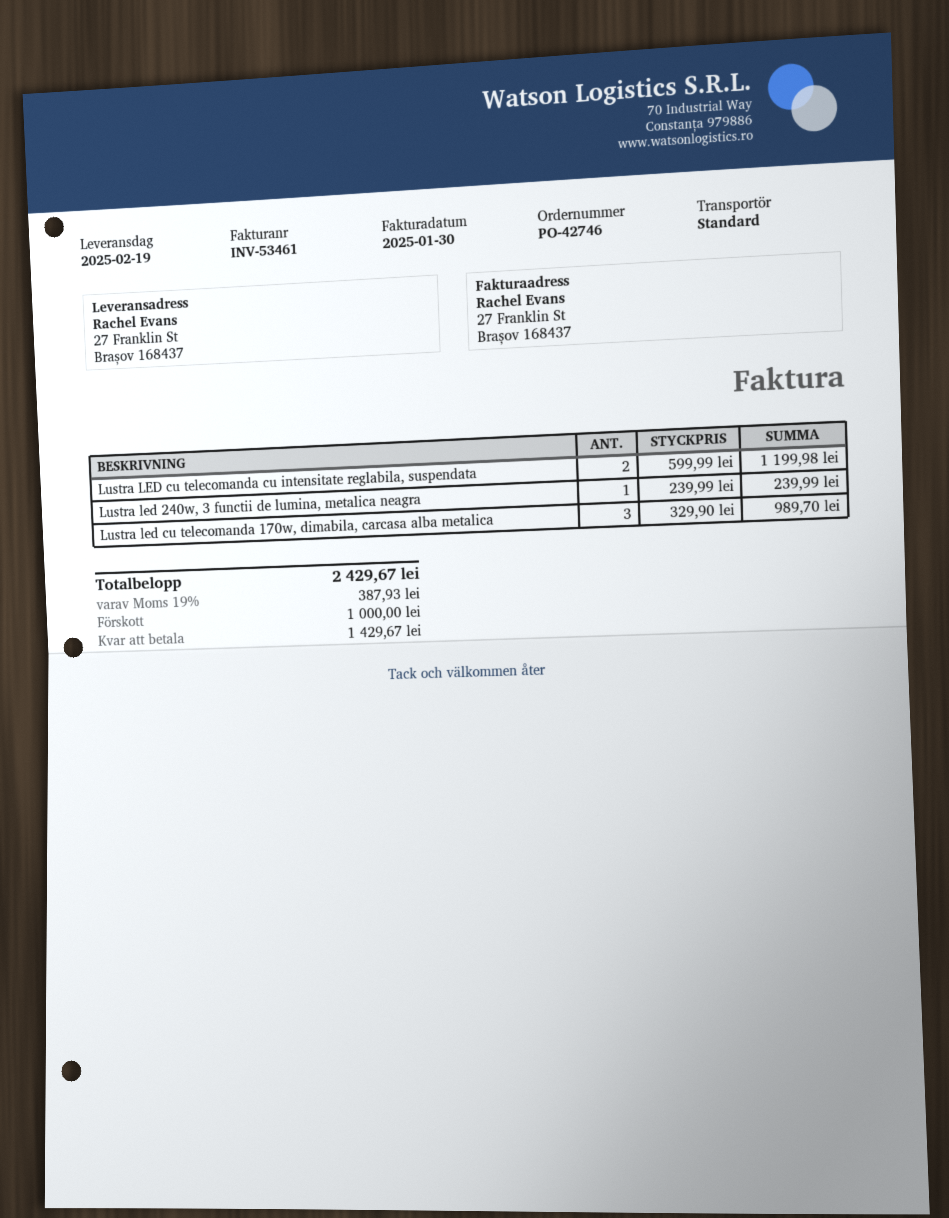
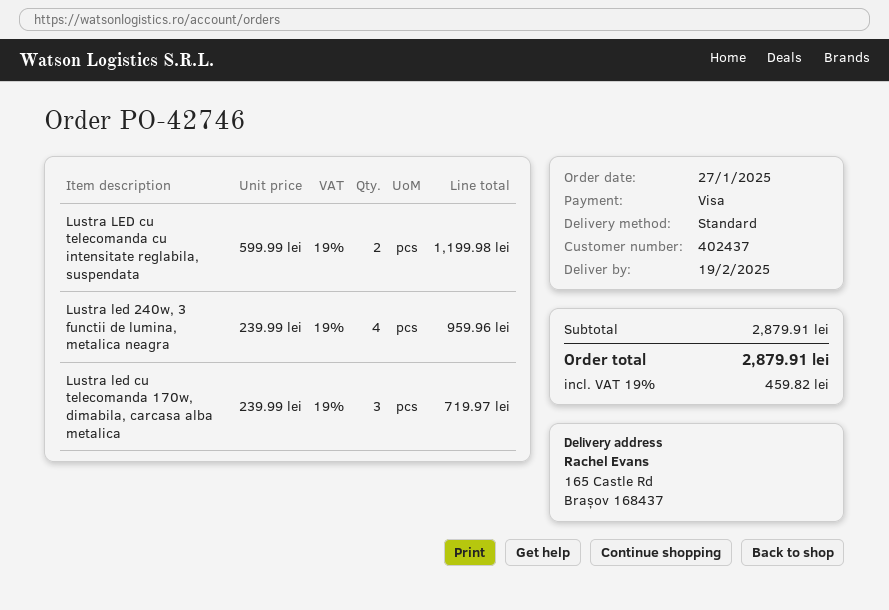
ship to: 27 Franklin St, Brașov 168437 -> 165 Castle Rd, Brașov 168437
Lustra led 240w, 3 functii de lumina, metalica neagra: 1 x 239.99 = 239.99 -> 4 x 239.99 = 959.96
Lustra led cu telecomanda 170w, dimabila, carcasa alba metalica: 3 x 329.90 = 989.70 -> 3 x 239.99 = 719.97
tax: 19% = 387.93 -> 19% = 459.82
total: 2429.67 -> 2879.91

